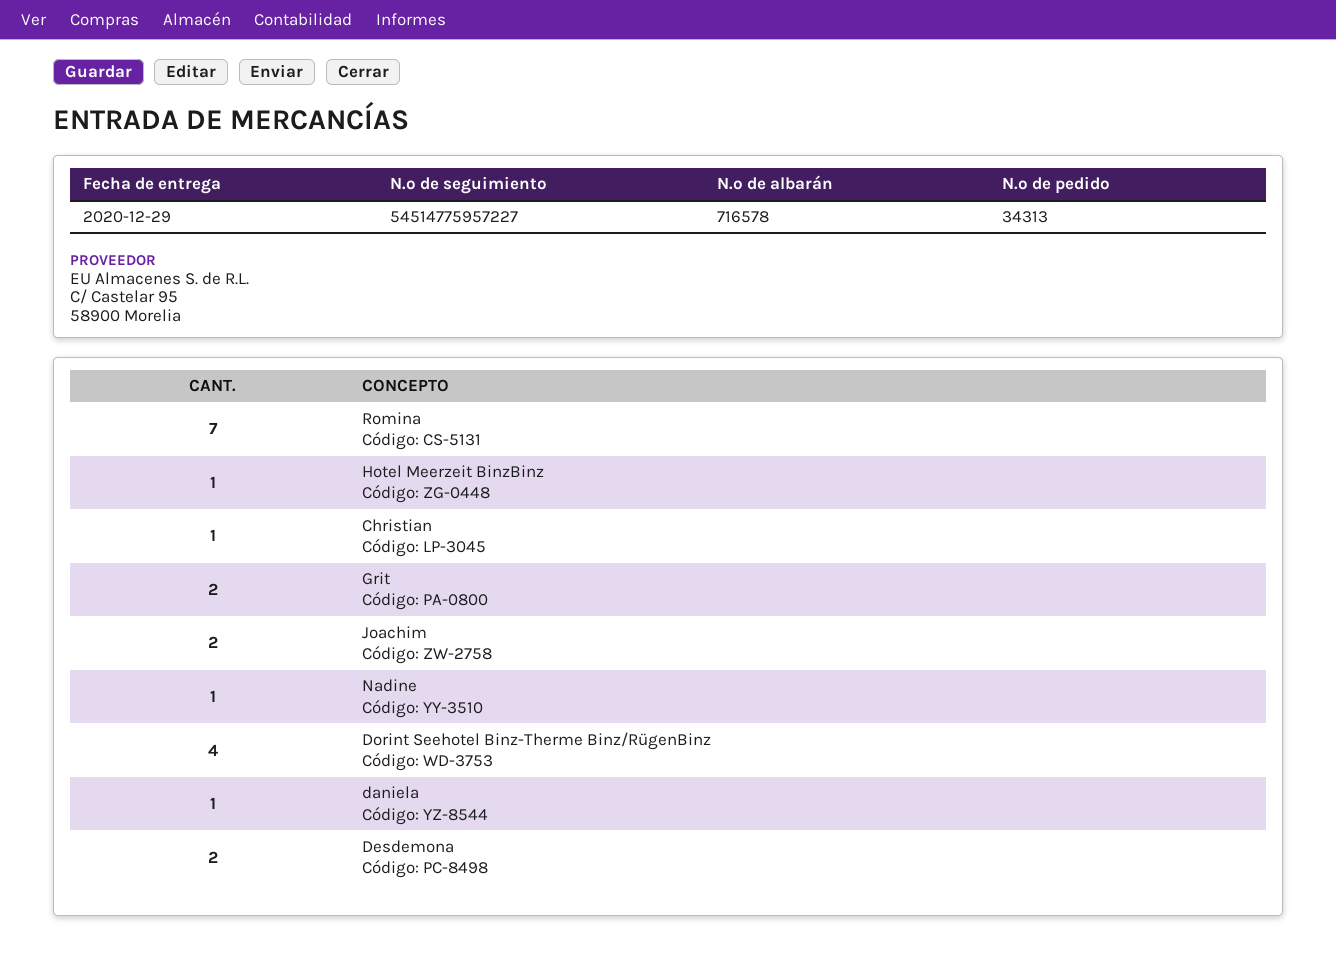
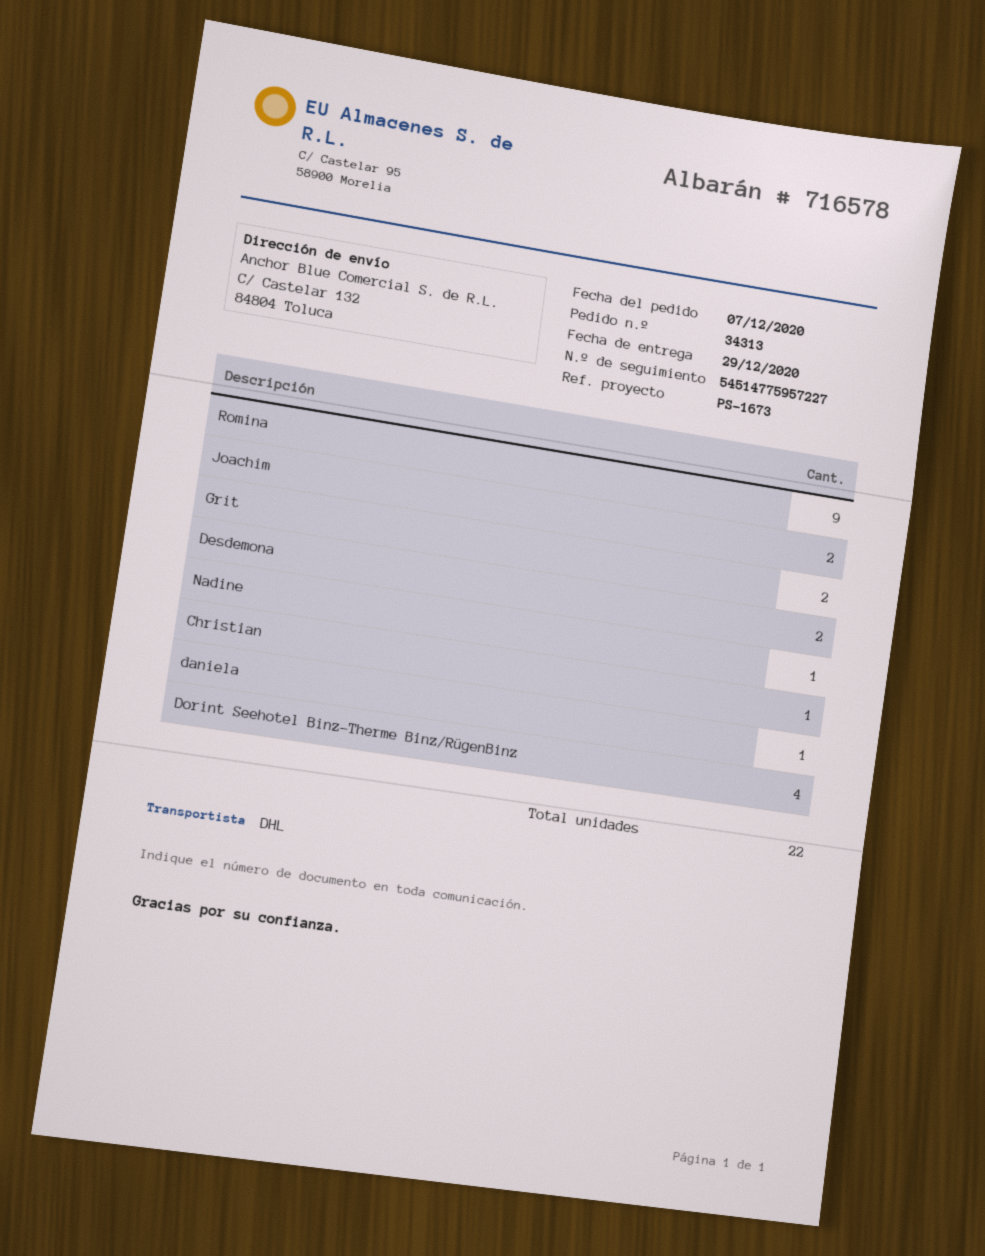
Romina: 7 -> 9
Hotel Meerzeit BinzBinz: 1 -> none

